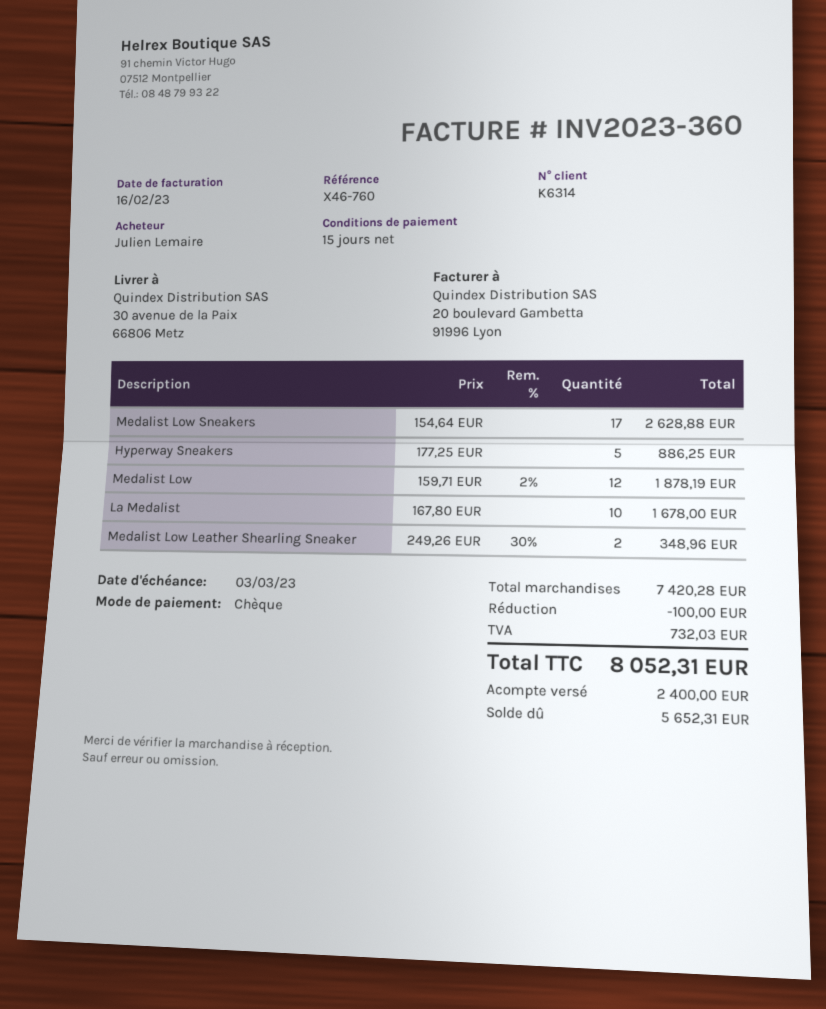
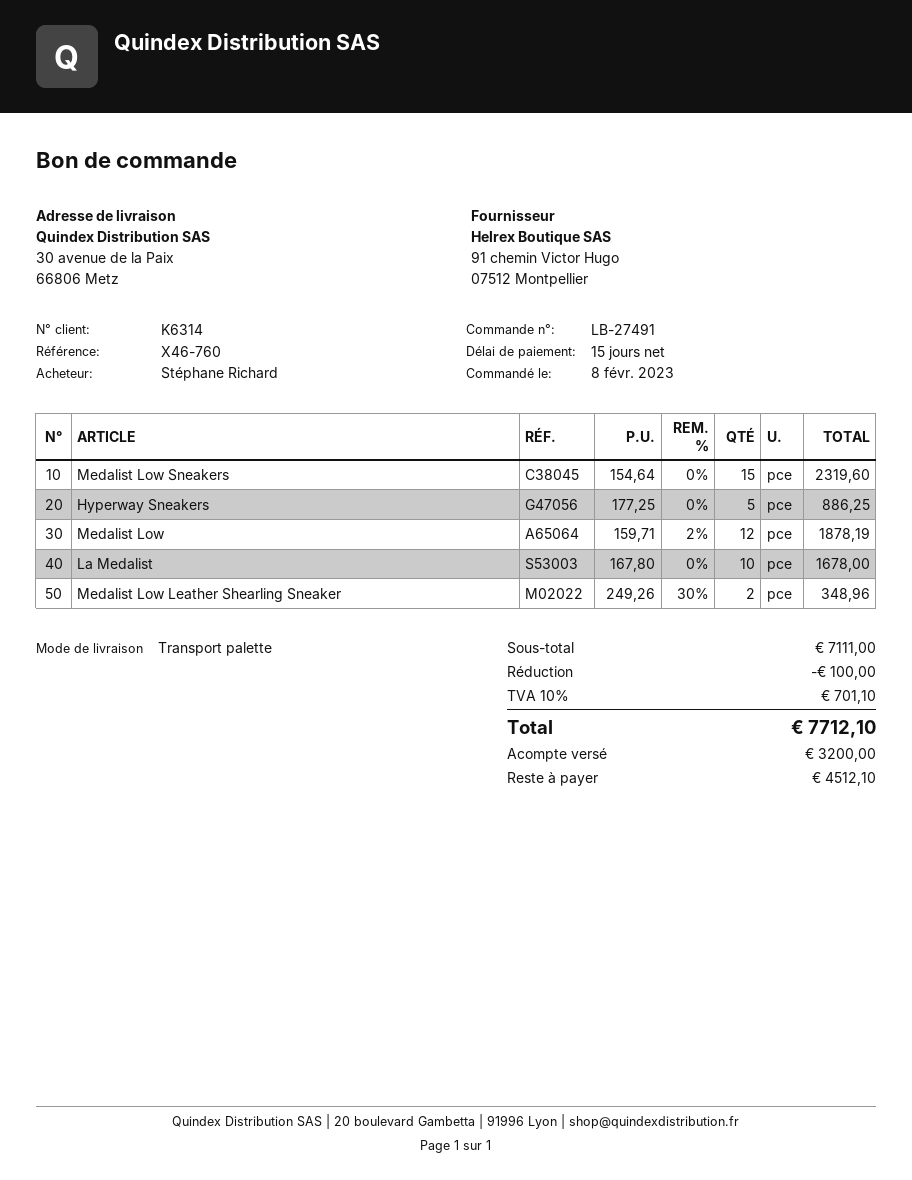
ordered by: Julien Lemaire -> Stéphane Richard
Medalist Low Sneakers: 17 x 154.64 = 2628.88 -> 15 x 154.64 = 2319.60
subtotal: 7420.28 -> 7111.00
tax: 732.03 -> 701.10
total: 8052.31 -> 7712.10
deposit: 2400.00 -> 3200.00
balance: 5652.31 -> 4512.10

